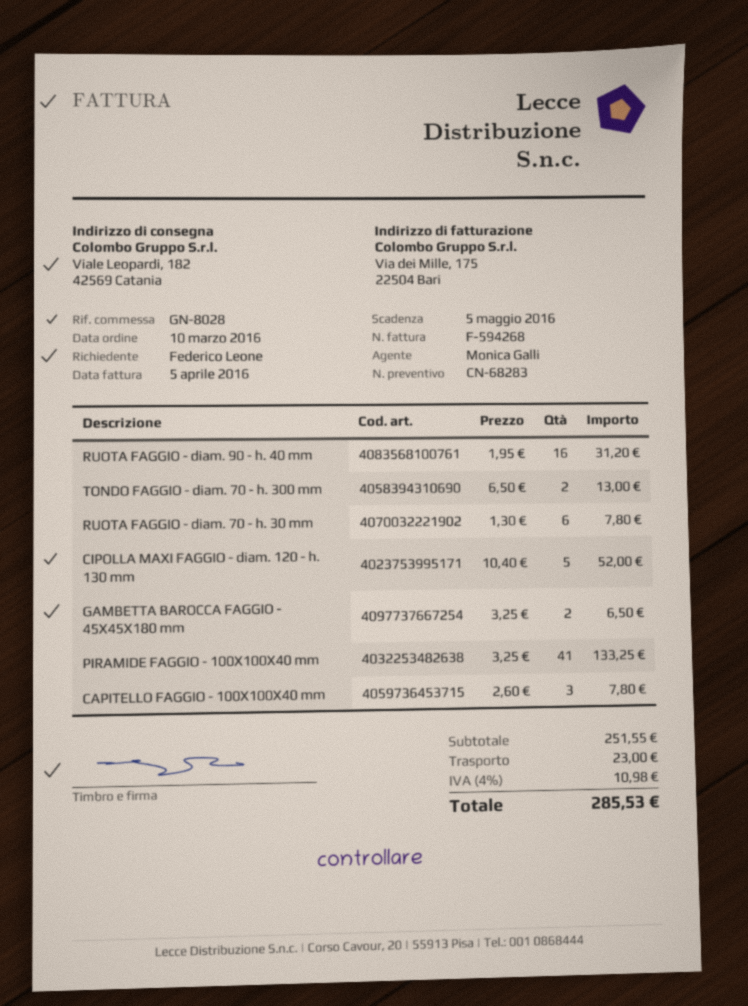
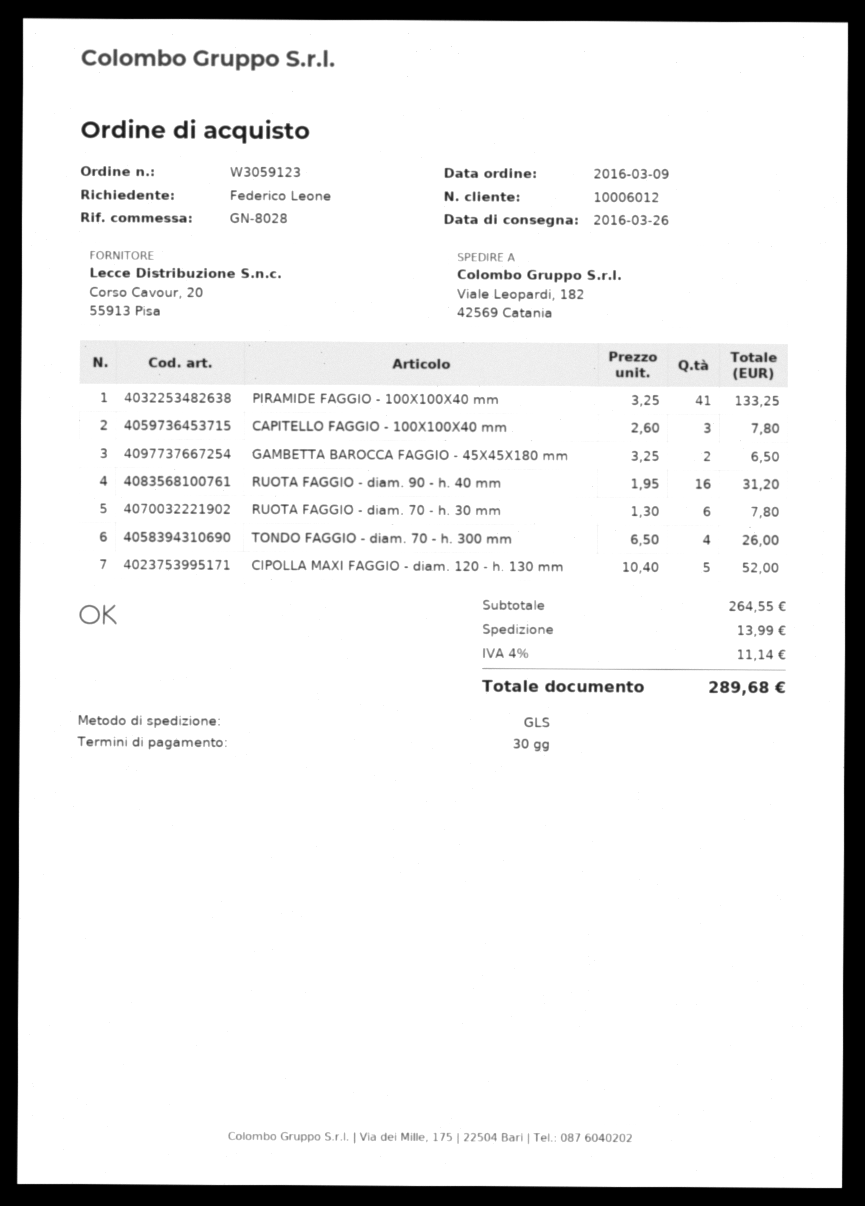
order date: 2016-03-10 -> 2016-03-09
TONDO FAGGIO - diam. 70 - h. 300 mm: 2 x 6.50 = 13.00 -> 4 x 6.50 = 26.00
subtotal: 251.55 -> 264.55
shipping: 23.00 -> 13.99
tax: 4% = 10.98 -> 4% = 11.14
total: 285.53 -> 289.68

